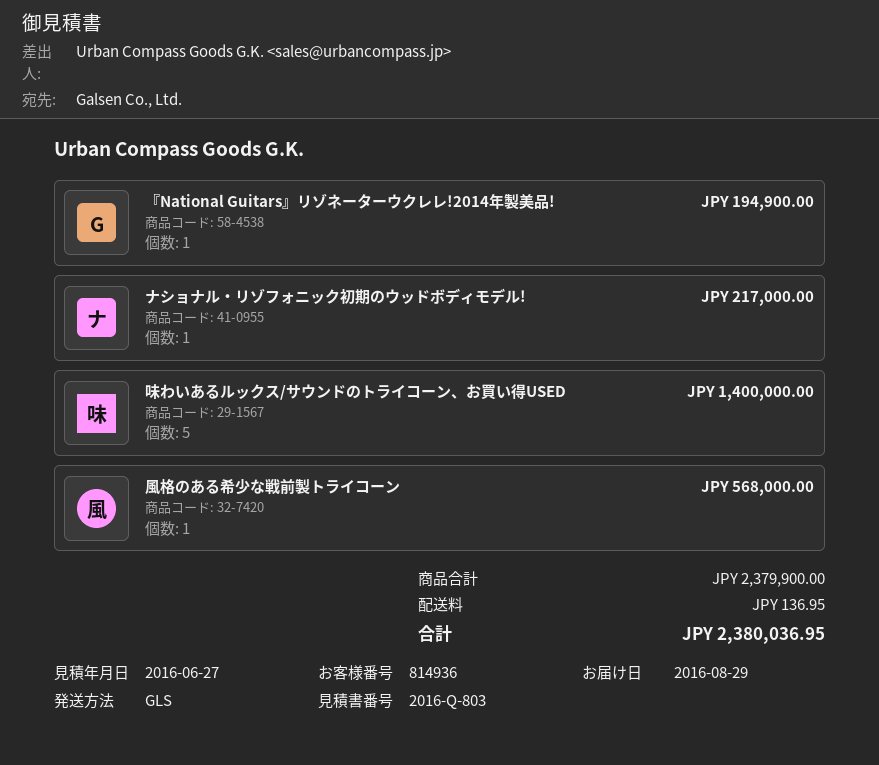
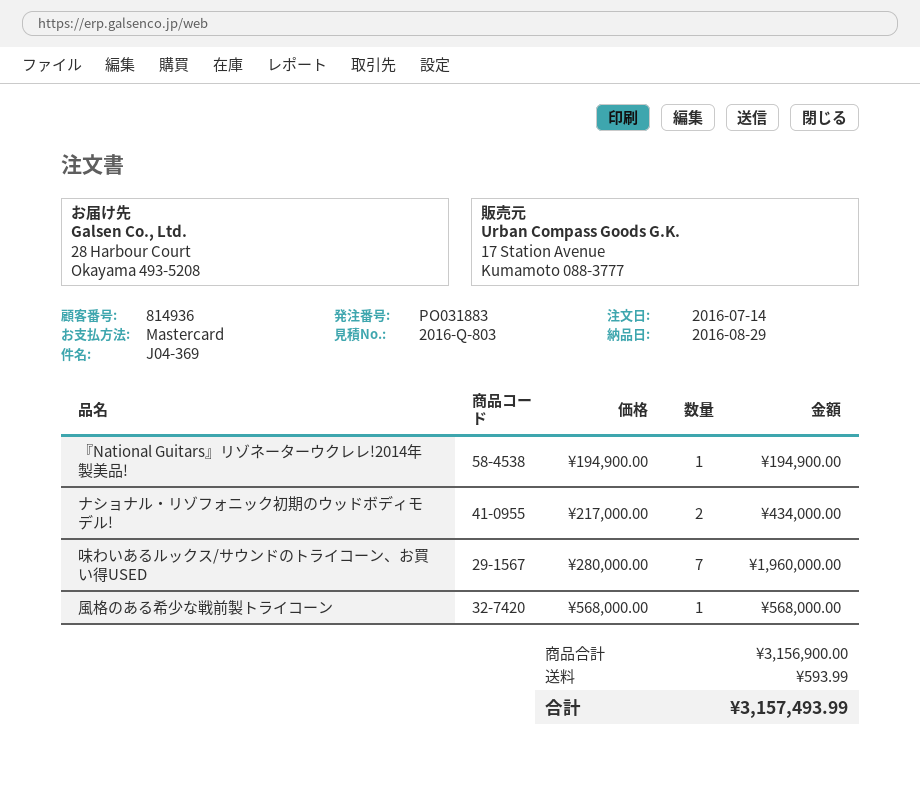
ナショナル・リゾフォニック初期のウッドボディモデル!: 1 for 217000.00 -> 2 for 434000.00
味わいあるルックス/サウンドのトライコーン、お買い得USED: 5 for 1400000.00 -> 7 for 1960000.00
subtotal: 2379900.00 -> 3156900.00
shipping: 136.95 -> 593.99
total: 2380036.95 -> 3157493.99

